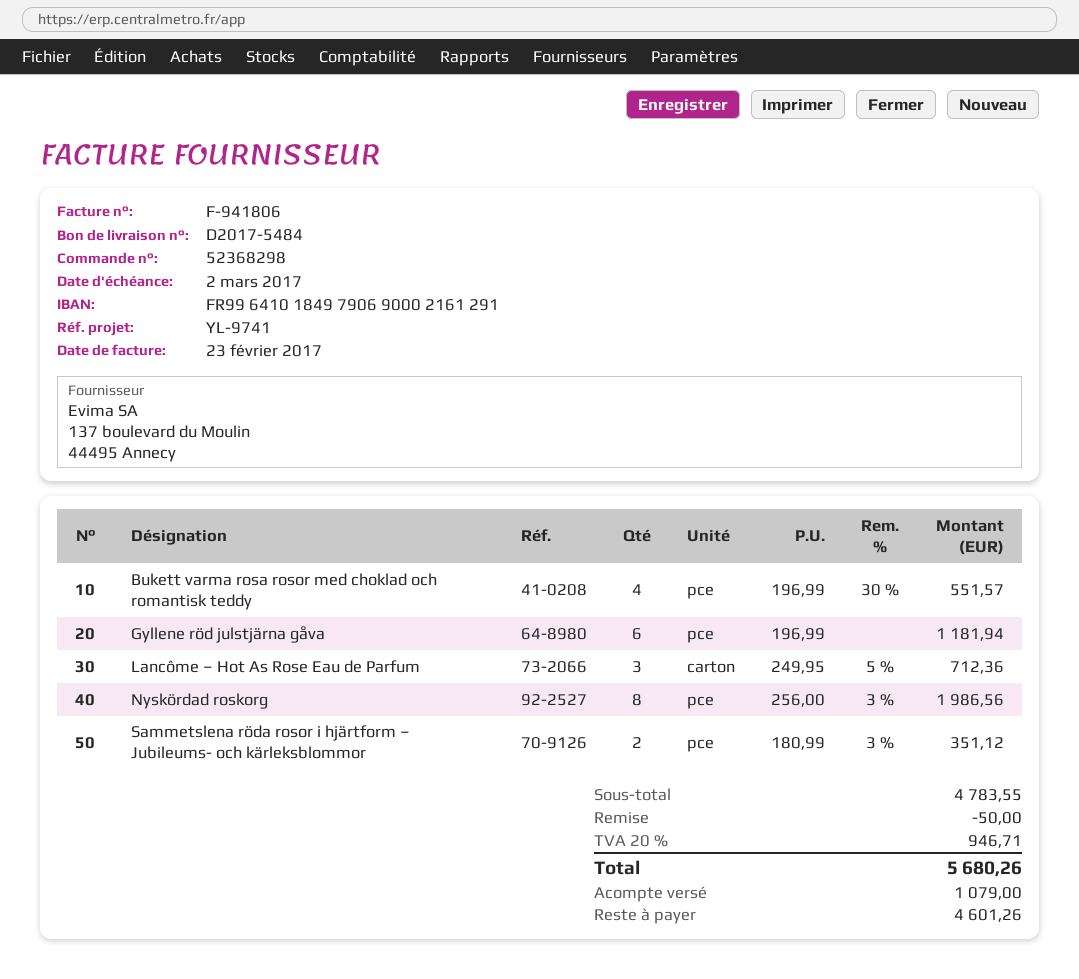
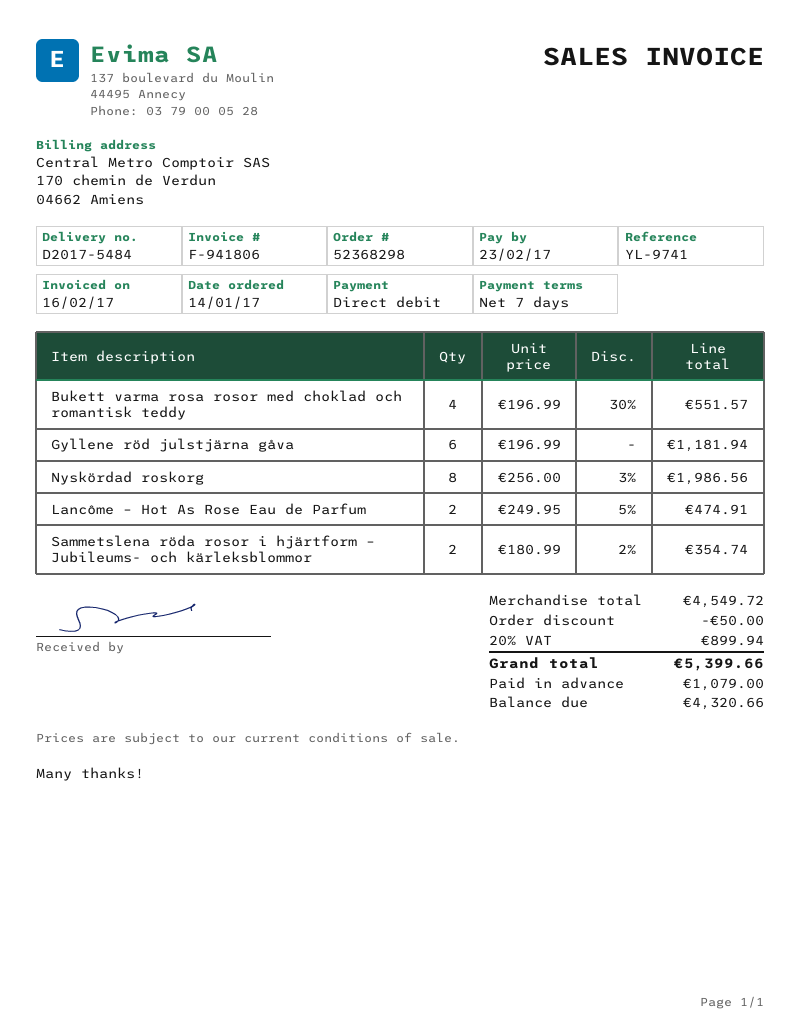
invoice date: 2017-02-23 -> 2017-02-16
due date: 2017-03-02 -> 2017-02-23
Lancôme – Hot As Rose Eau de Parfum: 3 x 249.95 - 5% = 712.36 -> 2 x 249.95 - 5% = 474.91
Sammetslena röda rosor i hjärtform – Jubileums- och kärleksblommor: 2 x 180.99 - 3% = 351.12 -> 2 x 180.99 - 2% = 354.74
subtotal: 4783.55 -> 4549.72
tax: 20% = 946.71 -> 20% = 899.94
total: 5680.26 -> 5399.66
balance: 4601.26 -> 4320.66

